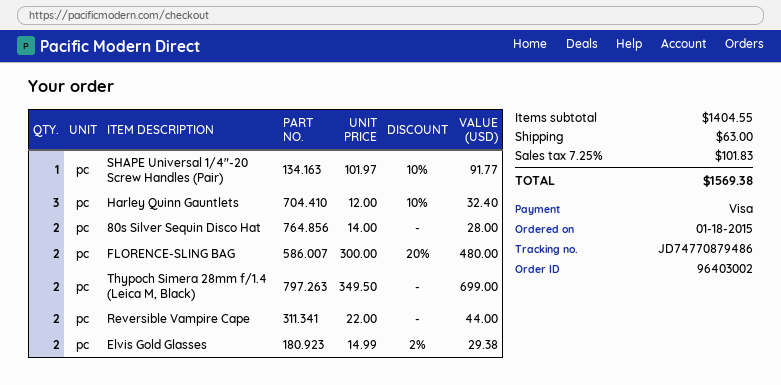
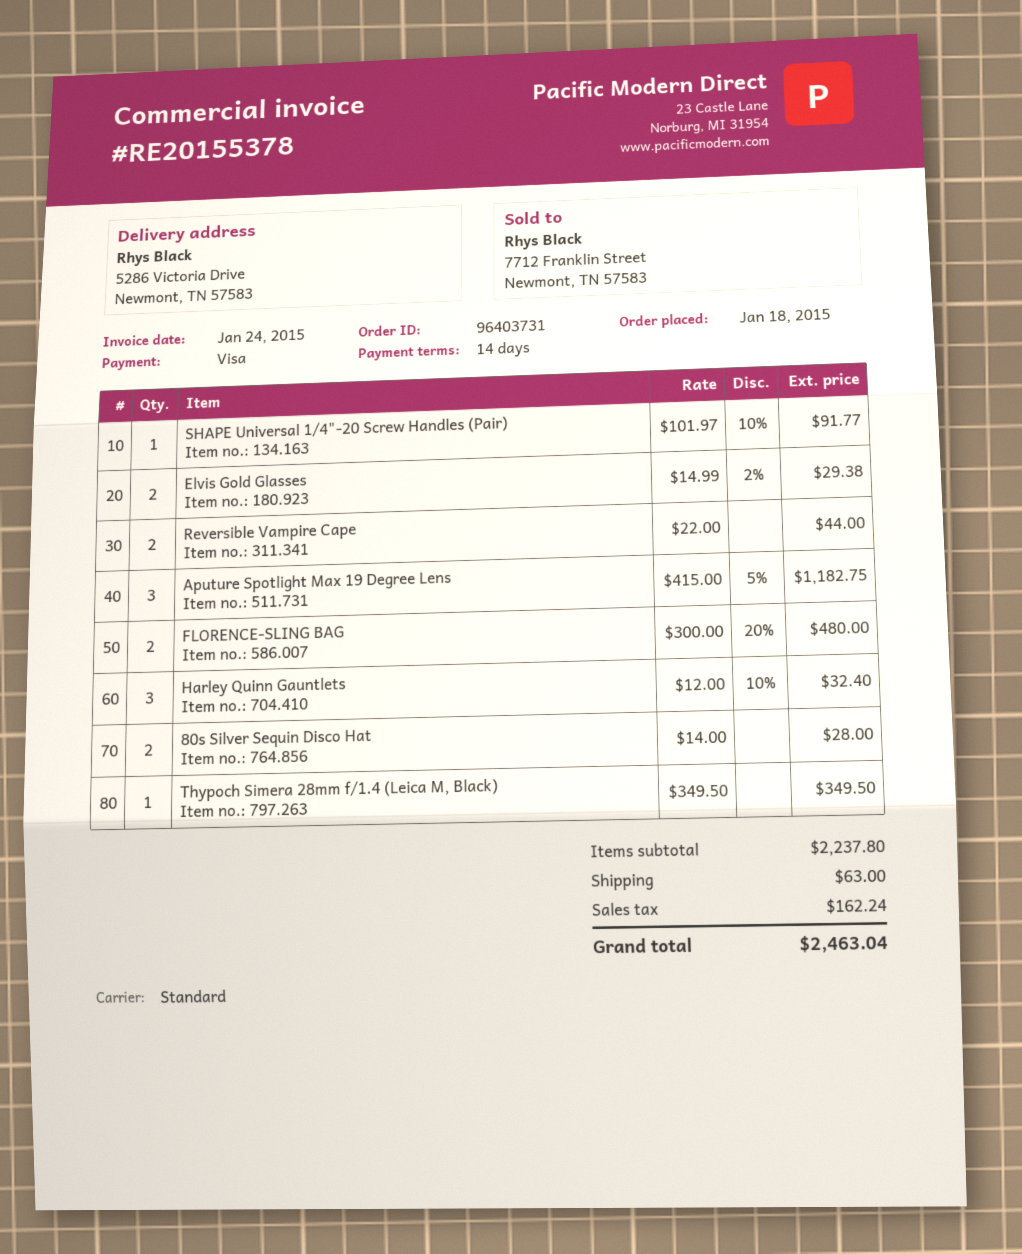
order number: 96403002 -> 96403731
Thypoch Simera 28mm f/1.4 (Leica M, Black): 2 x 349.50 = 699.00 -> 1 x 349.50 = 349.50
Aputure Spotlight Max 19 Degree Lens: none -> 3 x 415.00 - 5% = 1182.75
subtotal: 1404.55 -> 2237.80
tax: 101.83 -> 162.24
total: 1569.38 -> 2463.04

